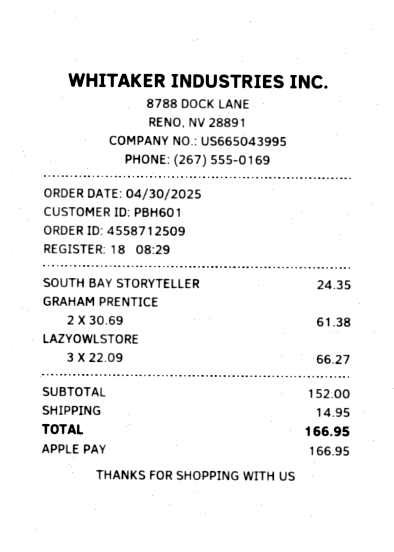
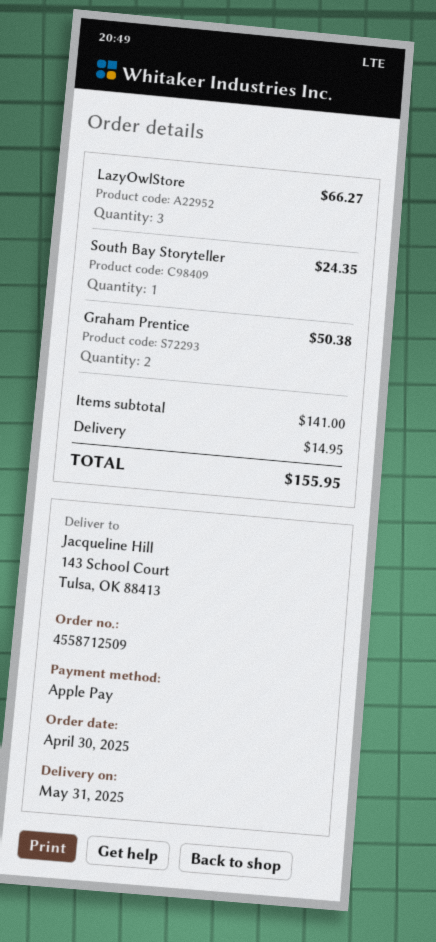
GRAHAM PRENTICE: 2 for 61.38 -> 2 for 50.38
subtotal: 152.00 -> 141.00
total: 166.95 -> 155.95

